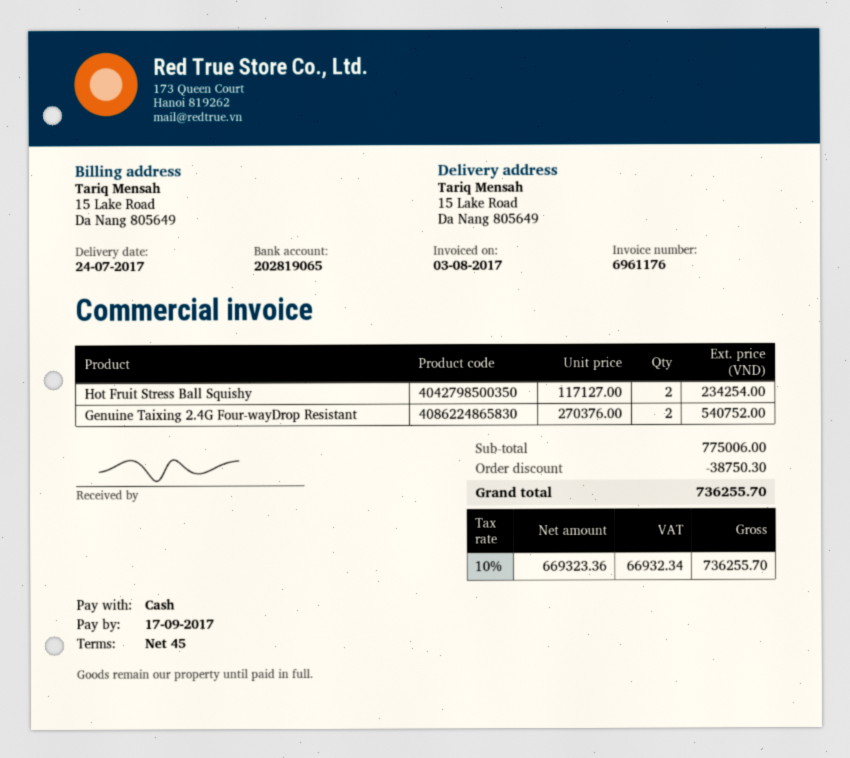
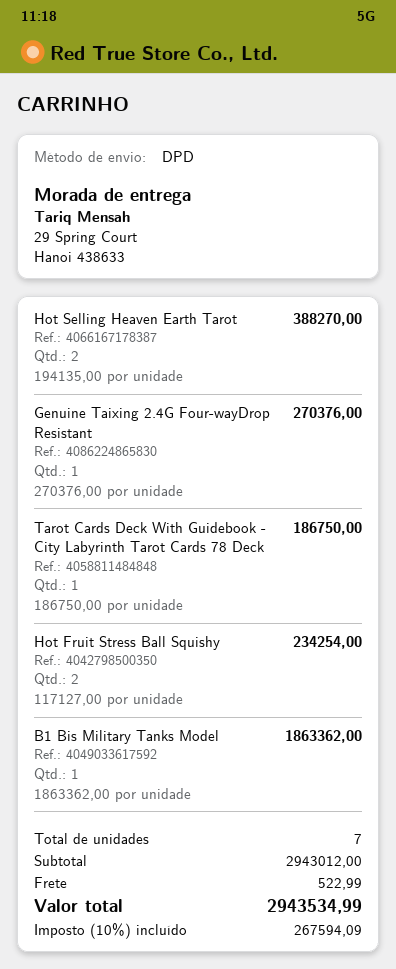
ship to: 15 Lake Road, Da Nang 805649 -> 29 Spring Court, Hanoi 438633
Genuine Taixing 2.4G Four-wayDrop Resistant: 2 x 270376.00 = 540752.00 -> 1 x 270376.00 = 270376.00
Hot Selling Heaven Earth Tarot: none -> 2 x 194135.00 = 388270.00
Tarot Cards Deck With Guidebook - City Labyrinth Tarot Cards 78 Deck: none -> 1 x 186750.00 = 186750.00
B1 Bis Military Tanks Model: none -> 1 x 1863362.00 = 1863362.00
subtotal: 775006.00 -> 2943012.00
discount: 38750.30 -> none
shipping: none -> 522.99
tax: 10% = 66932.34 -> 10% = 267594.09
total: 736255.70 -> 2943534.99

